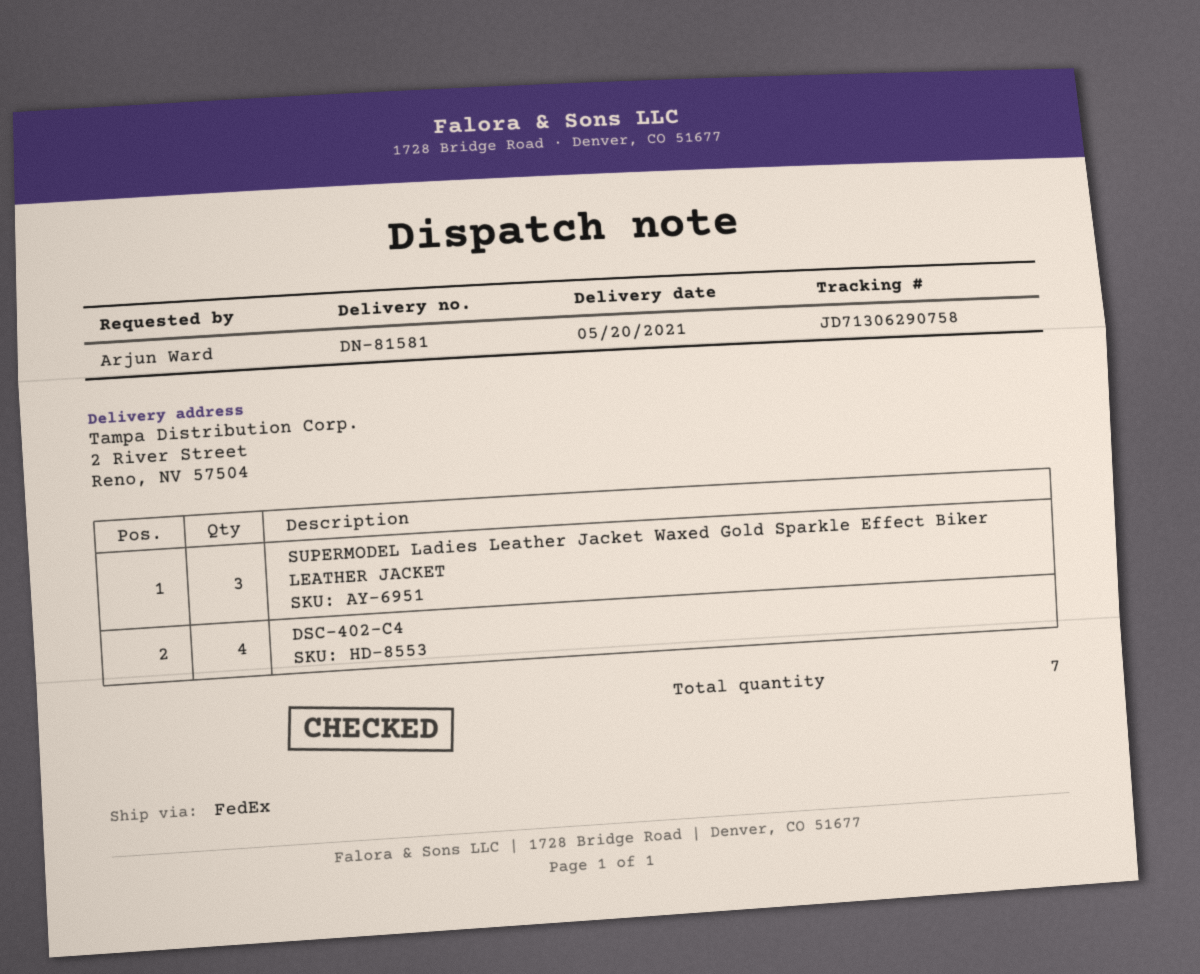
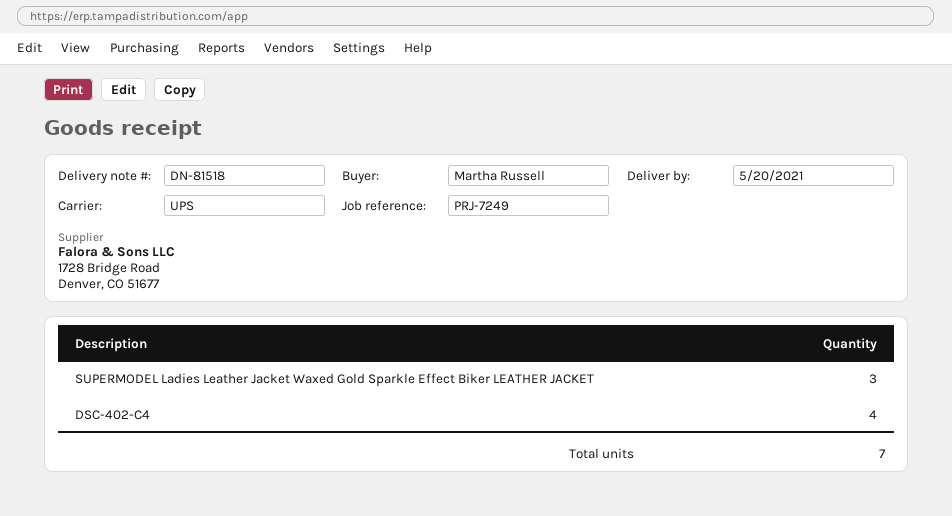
delivery note number: DN-81581 -> DN-81518
ordered by: Arjun Ward -> Martha Russell
shipping method: FedEx -> UPS

